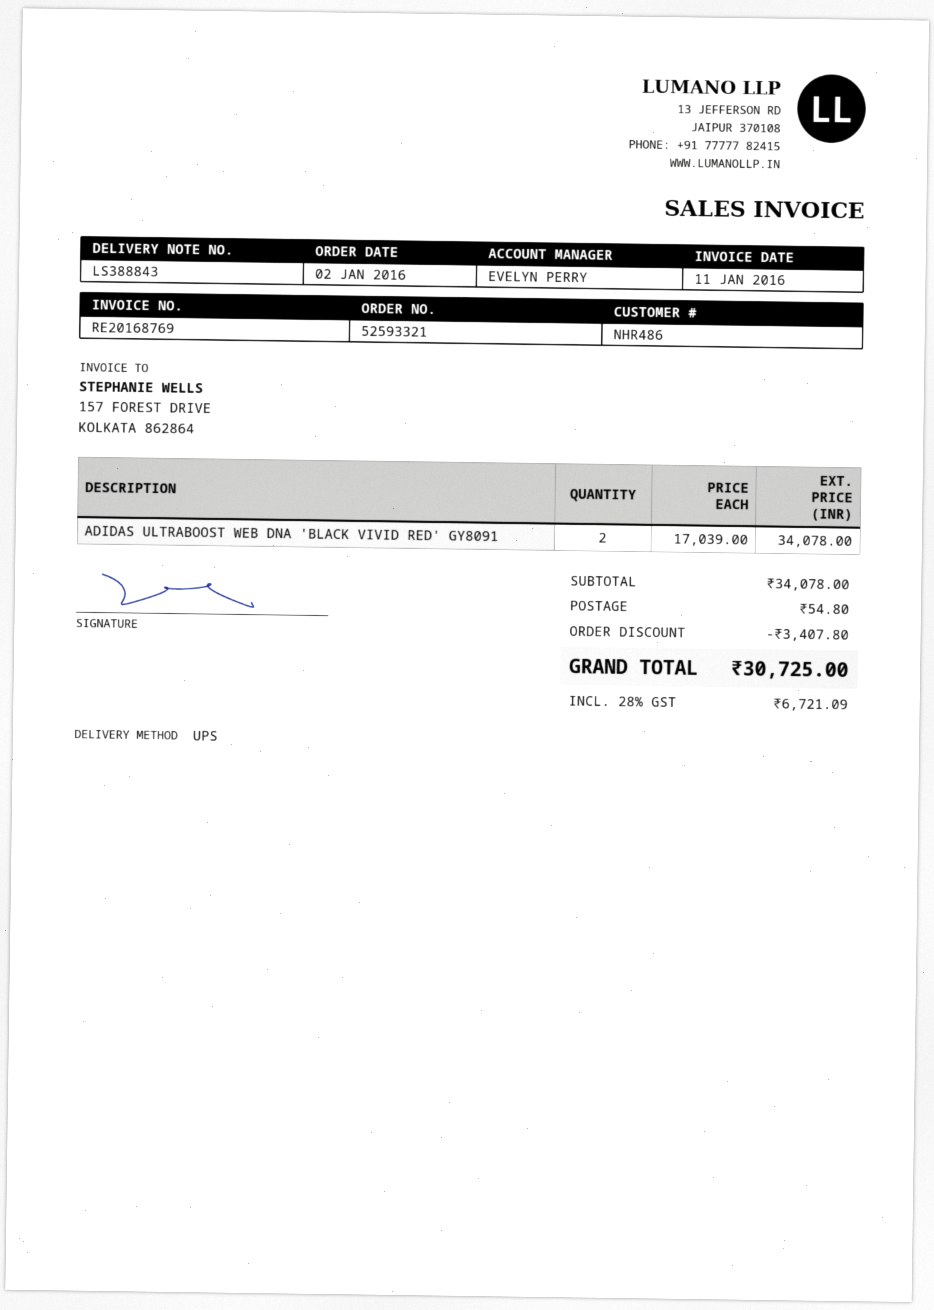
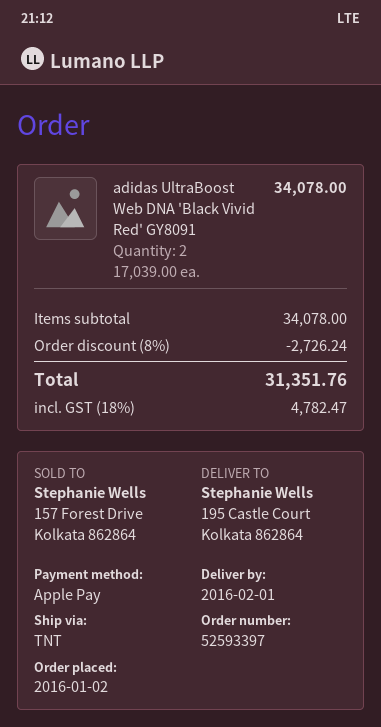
order number: 52593321 -> 52593397
shipping method: UPS -> TNT
discount: 3407.80 -> 2726.24
shipping: 54.80 -> none
tax: 28% = 6721.09 -> 18% = 4782.47
total: 30725.00 -> 31351.76

